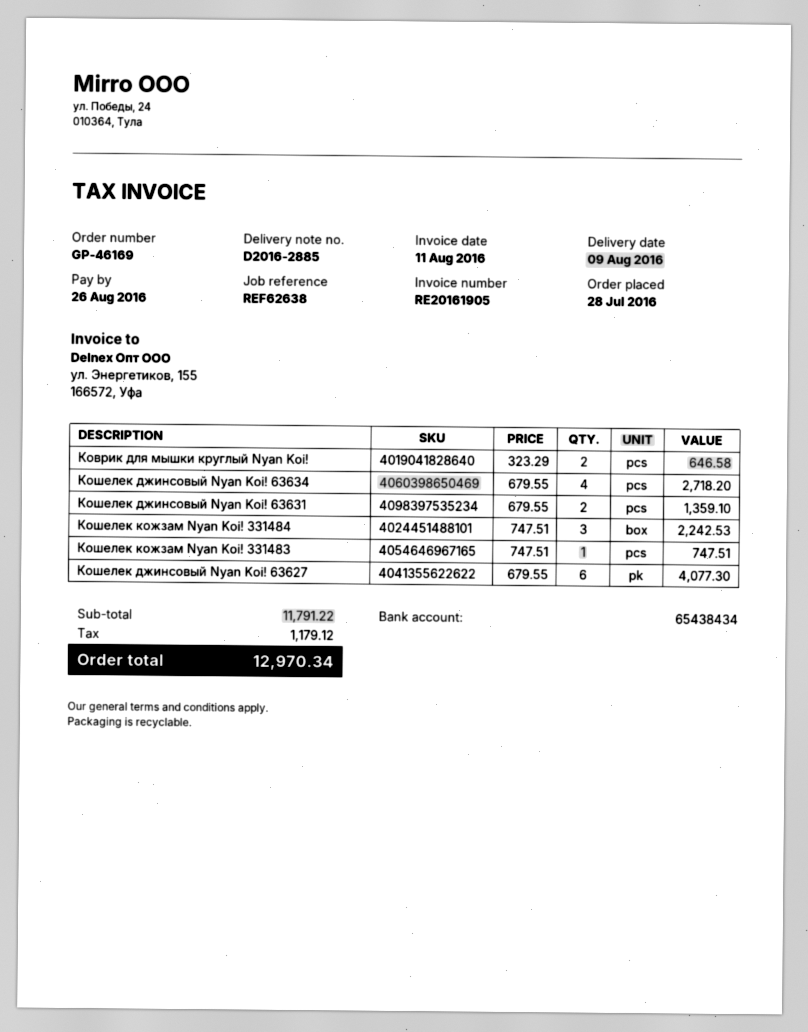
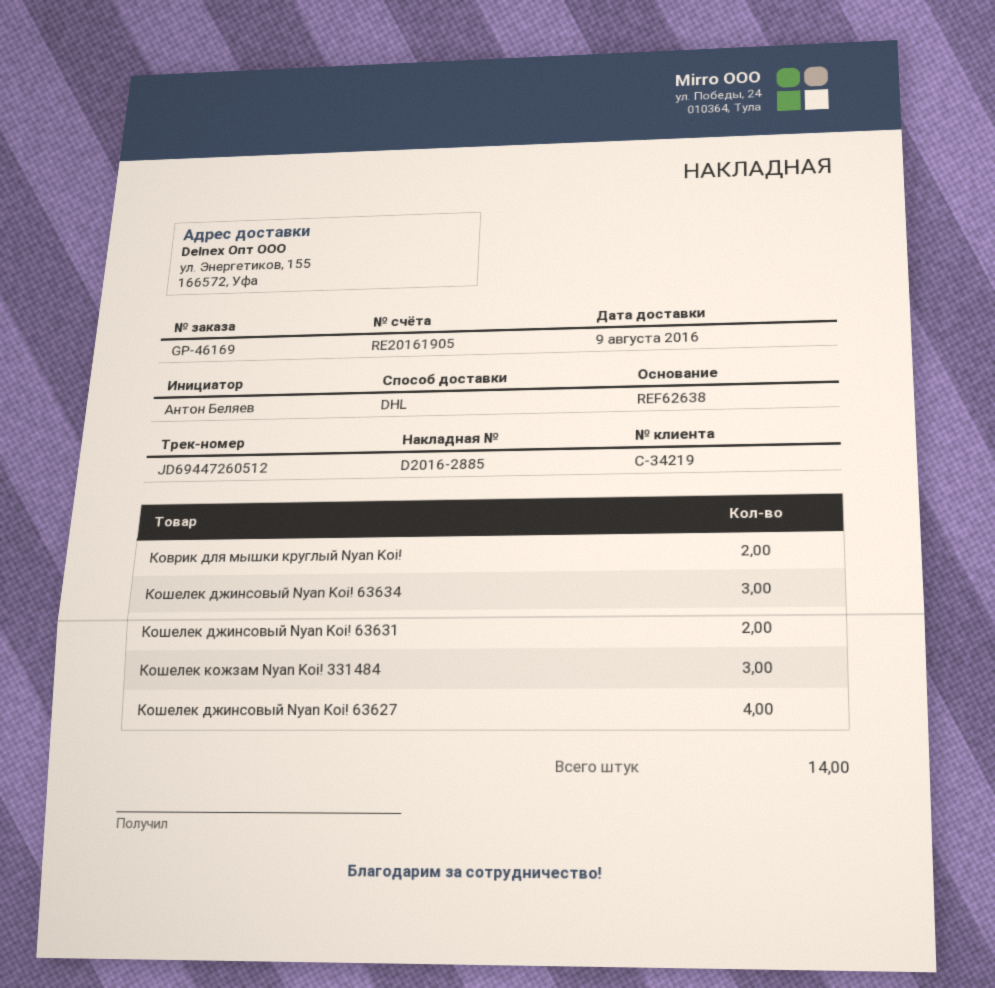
Кошелек джинсовый Nyan Koi! 63634: 4 -> 3
Кошелек кожзам Nyan Koi! 331483: 1 -> none
Кошелек джинсовый Nyan Koi! 63627: 6 -> 4

